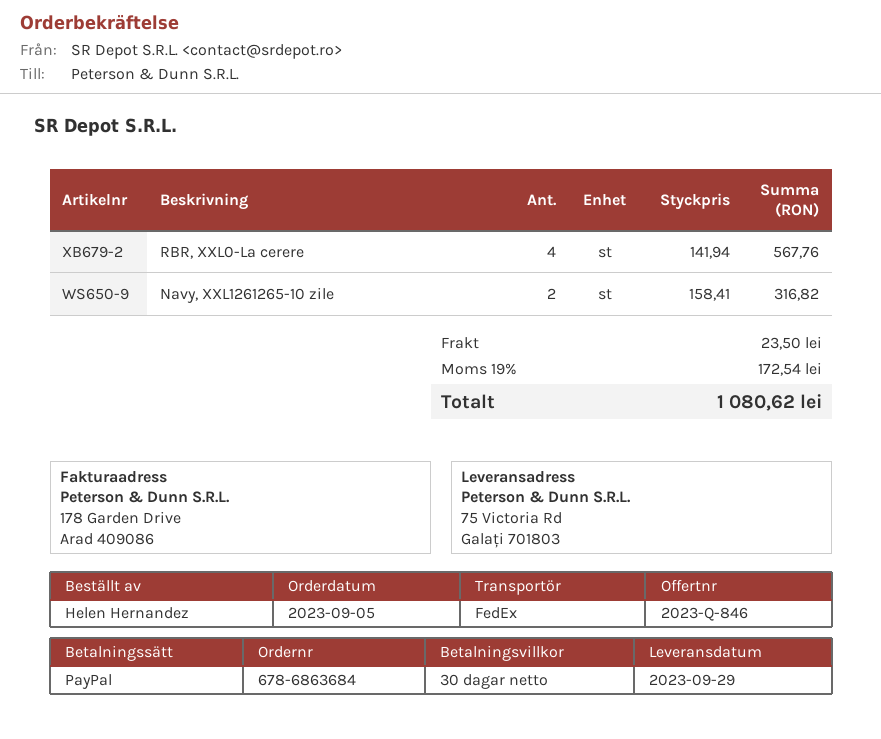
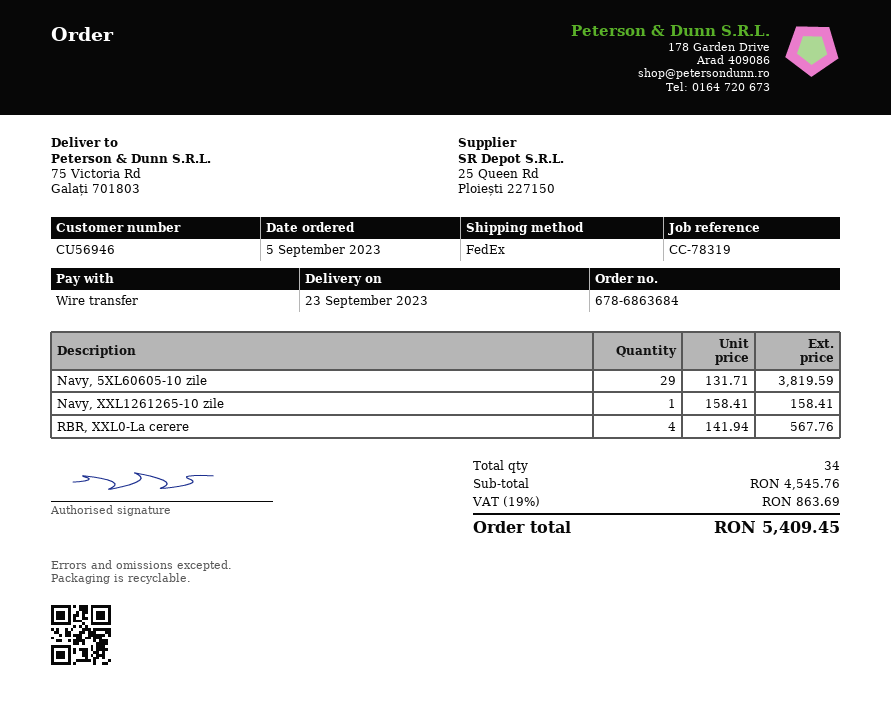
delivery date: 2023-09-29 -> 2023-09-23
payment method: PayPal -> bank transfer
Navy, XXL1261265-10 zile: 2 x 158.41 = 316.82 -> 1 x 158.41 = 158.41
Navy, 5XL60605-10 zile: none -> 29 x 131.71 = 3819.59
shipping: 23.50 -> none
tax: 19% = 172.54 -> 19% = 863.69
total: 1080.62 -> 5409.45

